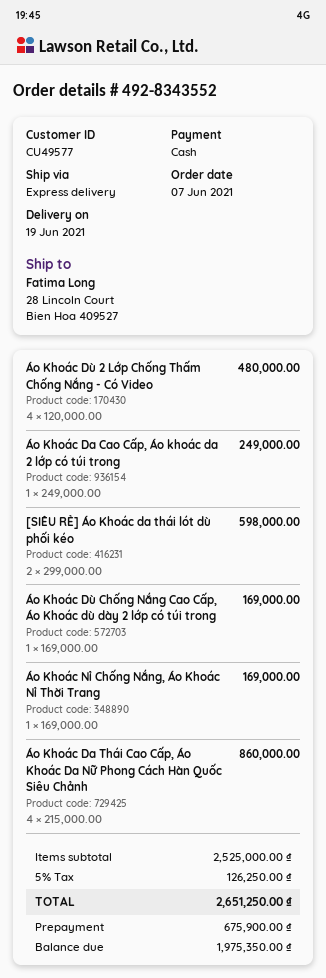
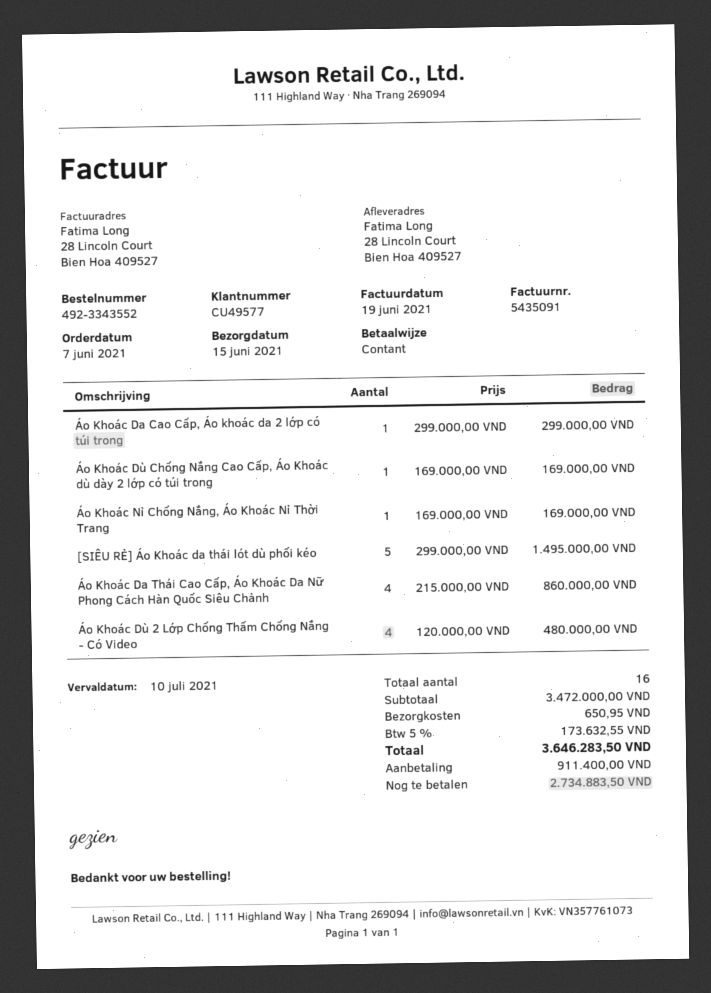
order number: 492-8343552 -> 492-3343552
delivery date: 2021-06-19 -> 2021-06-15
Áo Khoác Da Cao Cấp, Áo khoác da 2 lớp có túi trong: 1 x 249000.00 = 249000.00 -> 1 x 299000.00 = 299000.00
[SIÊU RẺ] Áo Khoác da thái lót dù phối kéo: 2 x 299000.00 = 598000.00 -> 5 x 299000.00 = 1495000.00
subtotal: 2525000.00 -> 3472000.00
shipping: none -> 650.95
tax: 5% = 126250.00 -> 5% = 173632.55
total: 2651250.00 -> 3646283.50
deposit: 675900.00 -> 911400.00
balance: 1975350.00 -> 2734883.50

